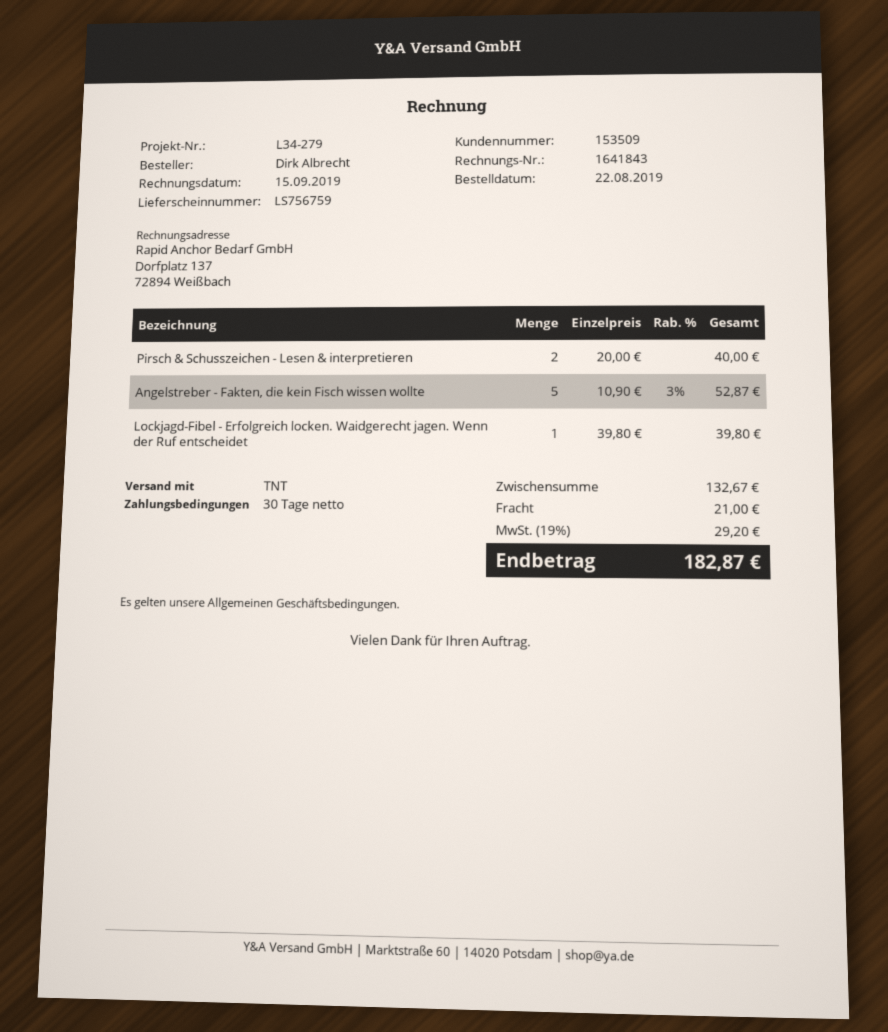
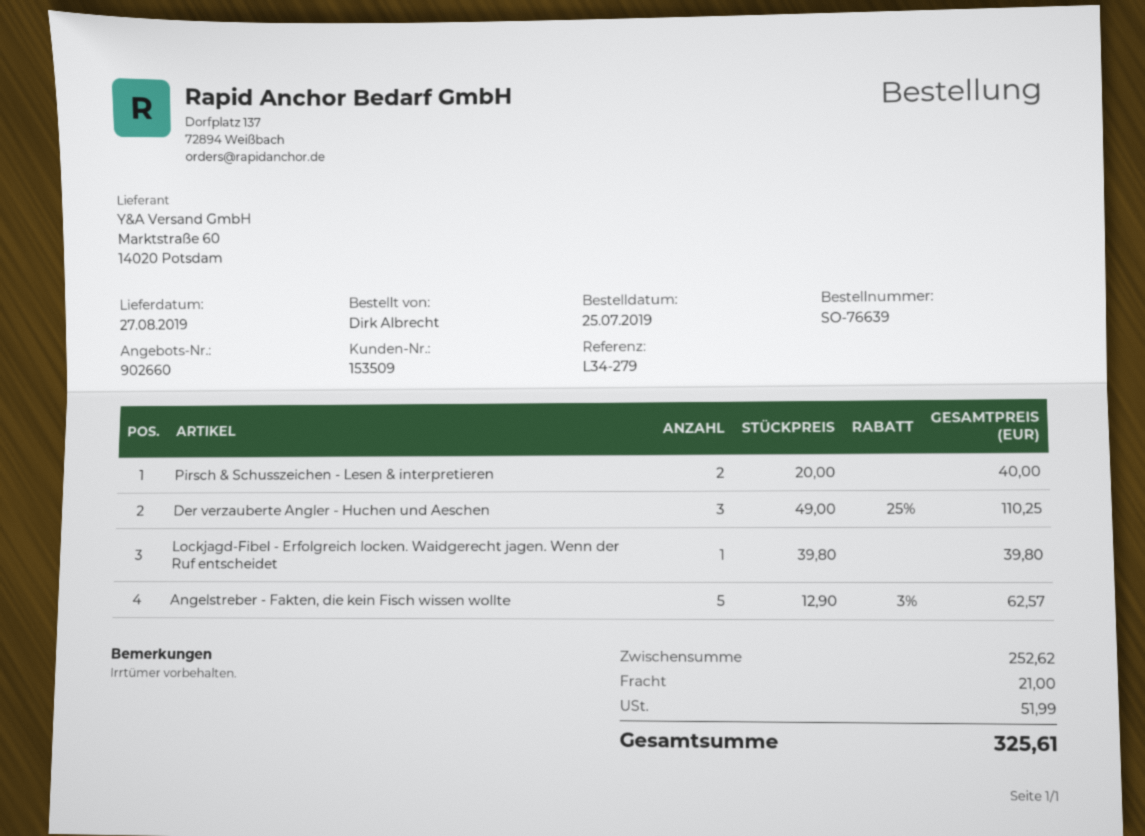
order date: 2019-08-22 -> 2019-07-25
Angelstreber - Fakten, die kein Fisch wissen wollte: 5 x 10.90 - 3% = 52.87 -> 5 x 12.90 - 3% = 62.57
Der verzauberte Angler - Huchen und Aeschen: none -> 3 x 49.00 - 25% = 110.25
subtotal: 132.67 -> 252.62
tax: 29.20 -> 51.99
total: 182.87 -> 325.61

